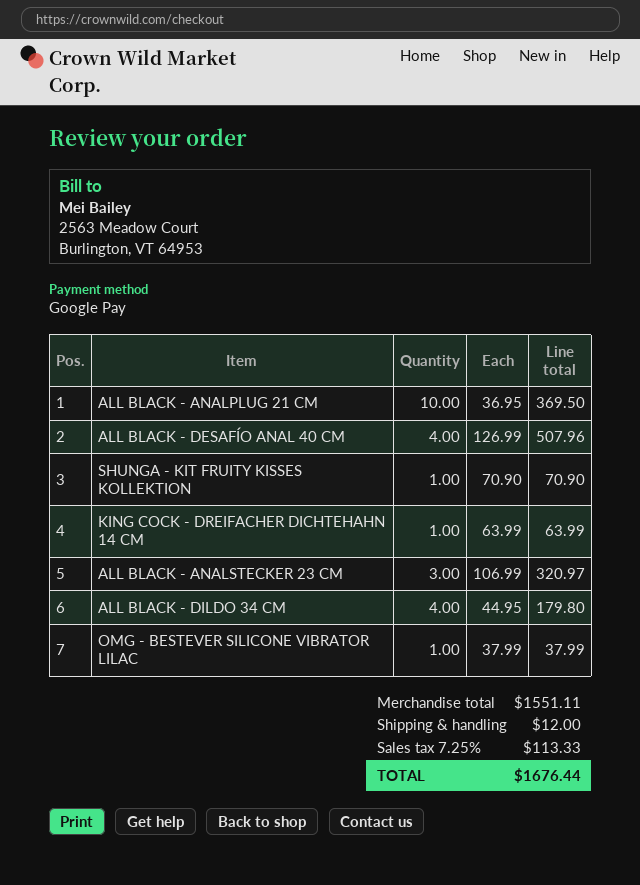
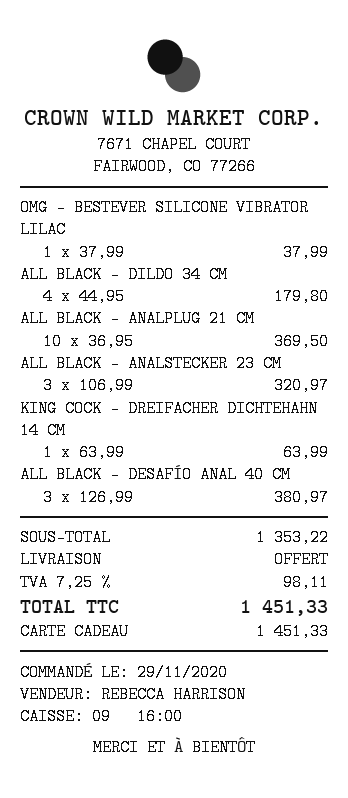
payment method: Google Pay -> gift card
ALL BLACK - DESAFÍO ANAL 40 CM: 4 x 126.99 = 507.96 -> 3 x 126.99 = 380.97
SHUNGA - KIT FRUITY KISSES KOLLEKTION: 1 x 70.90 = 70.90 -> none
subtotal: 1551.11 -> 1353.22
shipping: 12.00 -> 0.00
tax: 7.25% = 113.33 -> 7.25% = 98.11
total: 1676.44 -> 1451.33

